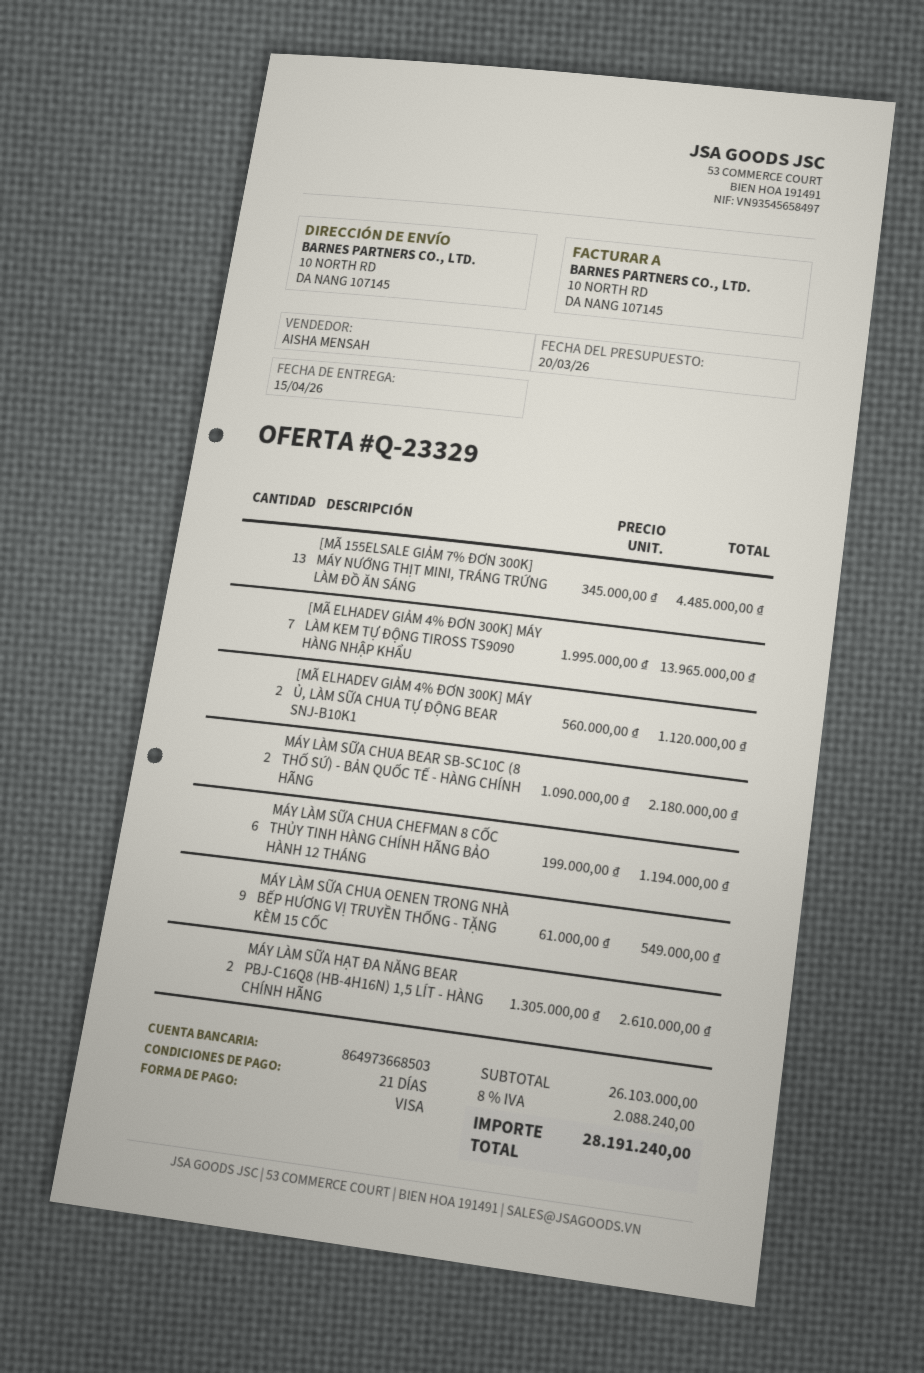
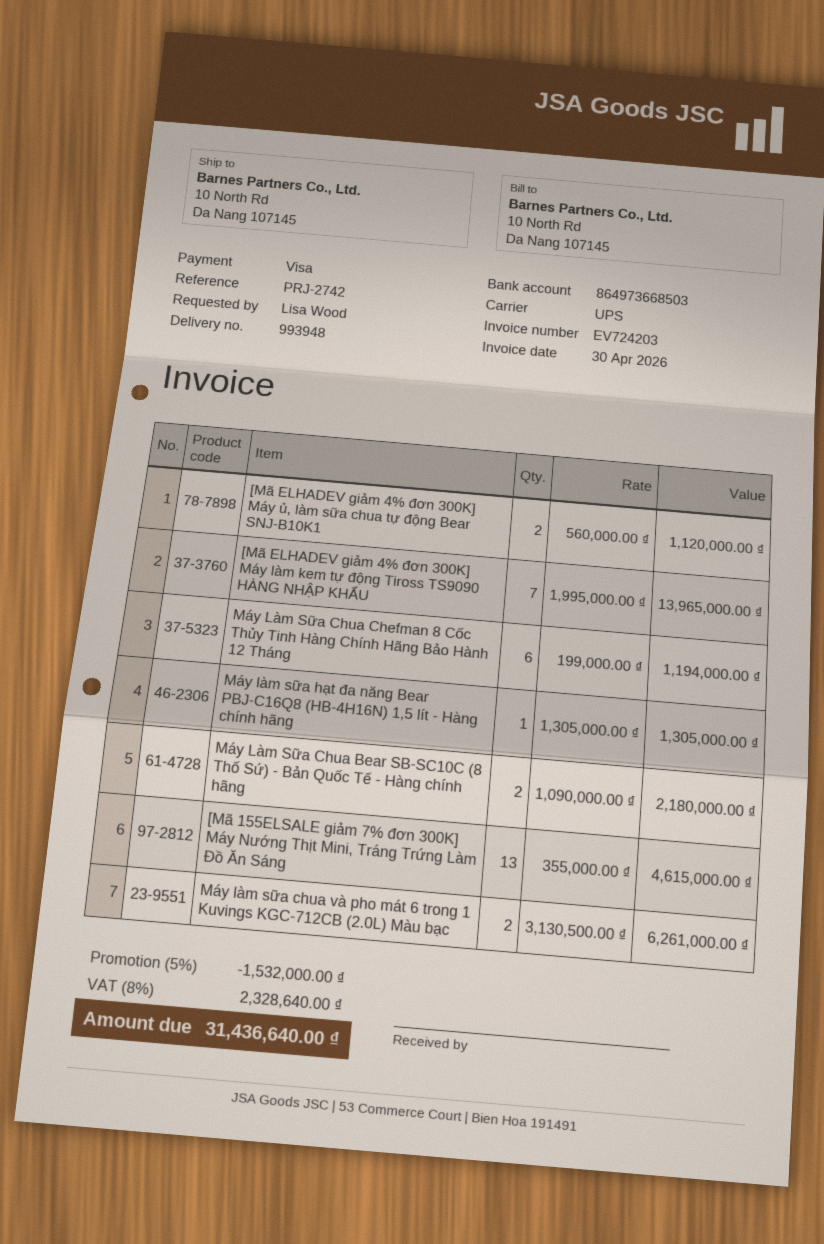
[MÃ 155ELSALE GIẢM 7% ĐƠN 300K] MÁY NƯỚNG THỊT MINI, TRÁNG TRỨNG LÀM ĐỒ ĂN SÁNG: 13 x 345000.00 = 4485000.00 -> 13 x 355000.00 = 4615000.00
MÁY LÀM SỮA CHUA OENEN TRONG NHÀ BẾP HƯƠNG VỊ TRUYỀN THỐNG - TẶNG KÈM 15 CỐC: 9 x 61000.00 = 549000.00 -> none
MÁY LÀM SỮA HẠT ĐA NĂNG BEAR PBJ-C16Q8 (HB-4H16N) 1,5 LÍT - HÀNG CHÍNH HÃNG: 2 x 1305000.00 = 2610000.00 -> 1 x 1305000.00 = 1305000.00
Máy làm sữa chua và pho mát 6 trong 1 Kuvings KGC-712CB (2.0L) Màu bạc: none -> 2 x 3130500.00 = 6261000.00
discount: none -> 5% = 1532000.00
tax: 8% = 2088240.00 -> 8% = 2328640.00
total: 28191240.00 -> 31436640.00

